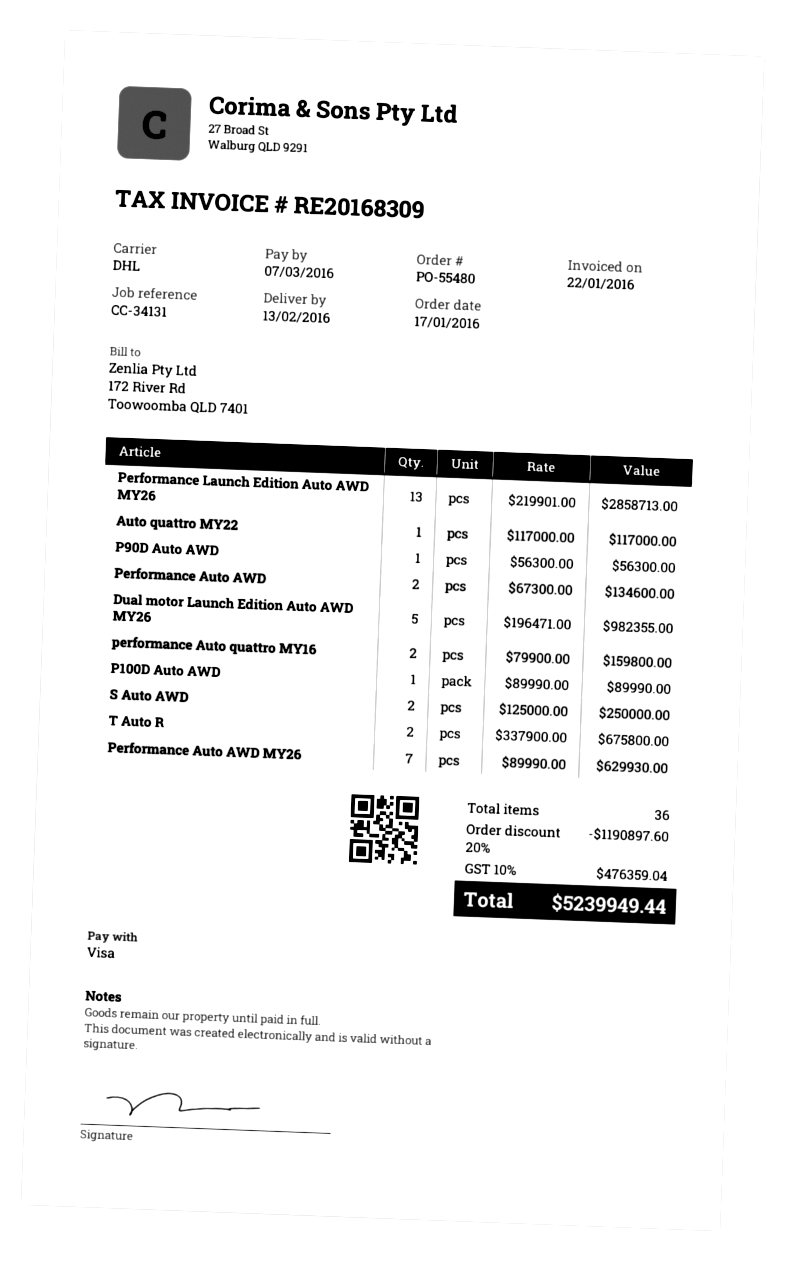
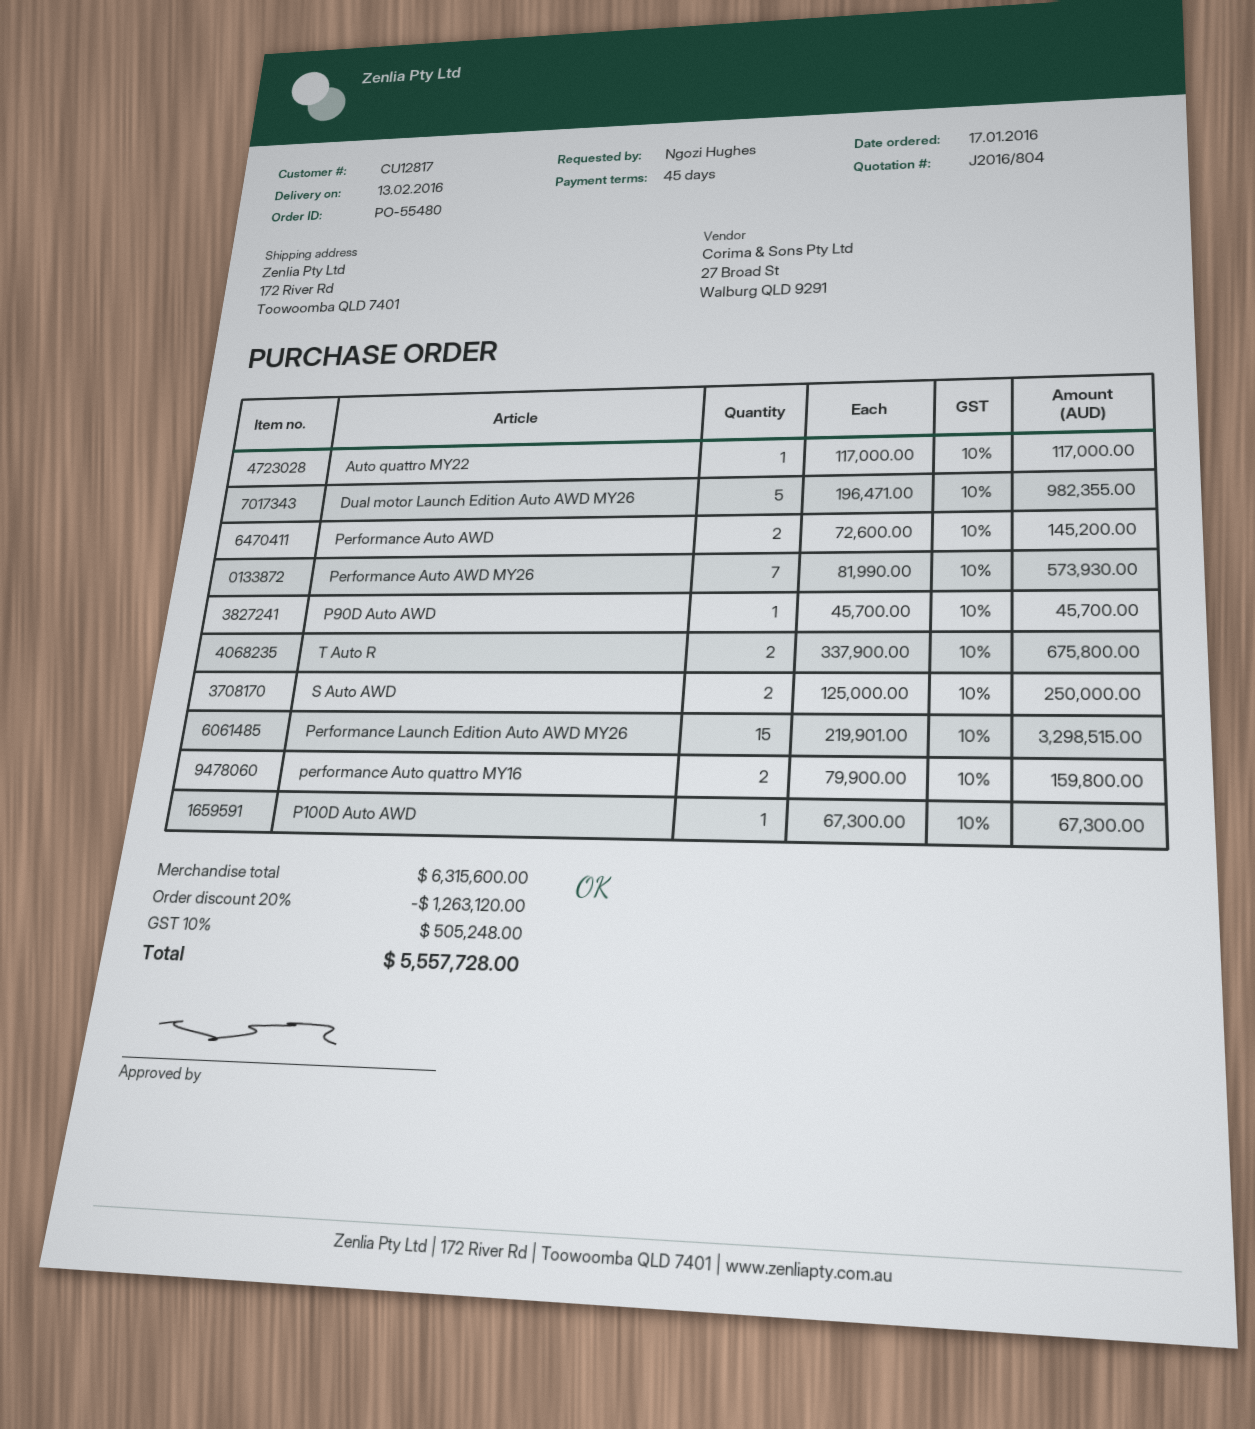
Performance Launch Edition Auto AWD MY26: 13 x 219901.00 = 2858713.00 -> 15 x 219901.00 = 3298515.00
P90D Auto AWD: 1 x 56300.00 = 56300.00 -> 1 x 45700.00 = 45700.00
Performance Auto AWD: 2 x 67300.00 = 134600.00 -> 2 x 72600.00 = 145200.00
P100D Auto AWD: 1 x 89990.00 = 89990.00 -> 1 x 67300.00 = 67300.00
Performance Auto AWD MY26: 7 x 89990.00 = 629930.00 -> 7 x 81990.00 = 573930.00
discount: 20% = 1190897.60 -> 20% = 1263120.00
tax: 10% = 476359.04 -> 10% = 505248.00
total: 5239949.44 -> 5557728.00

